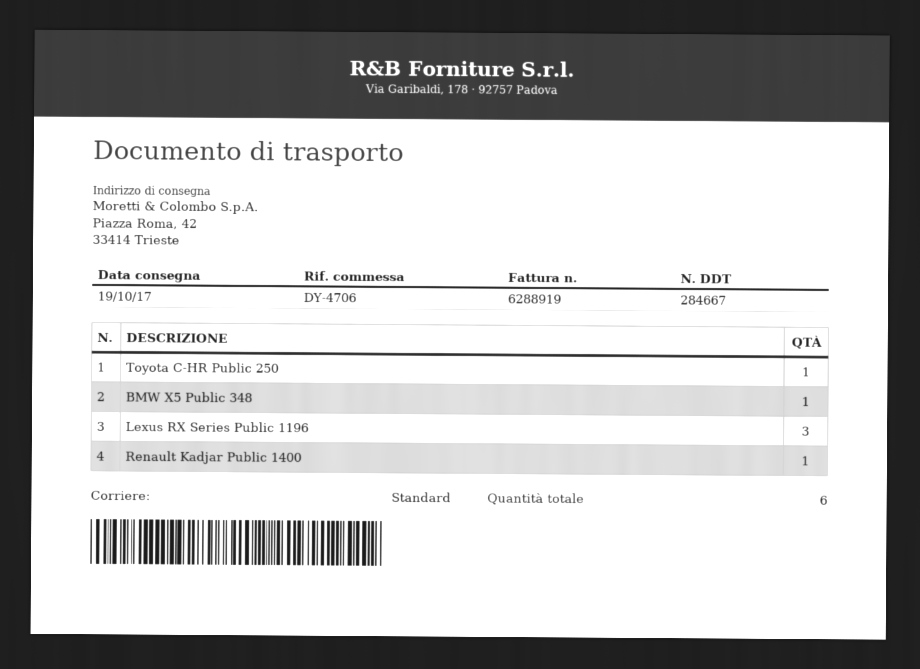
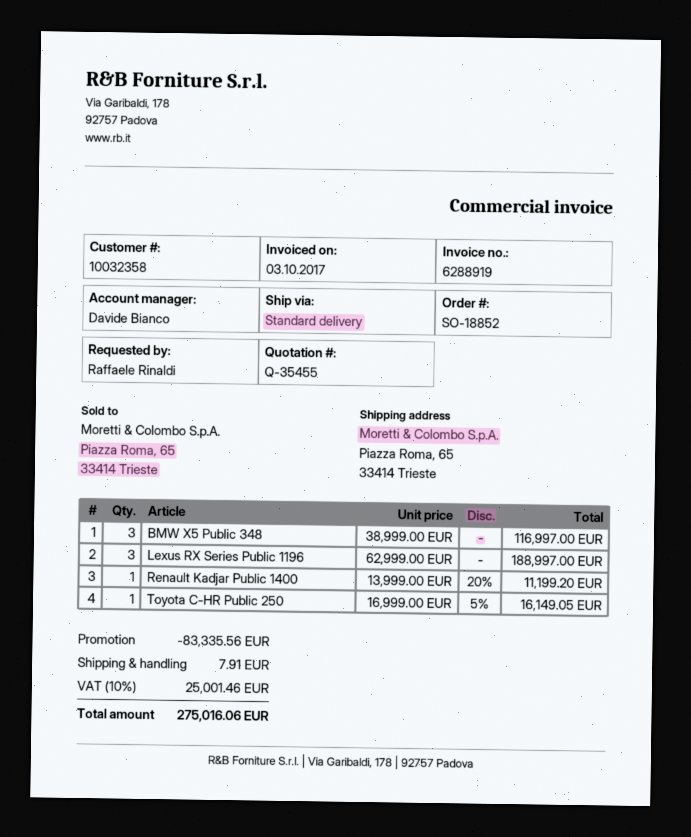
ship to: Piazza Roma, 42, 33414 Trieste -> Piazza Roma, 65, 33414 Trieste
BMW X5 Public 348: 1 -> 3

